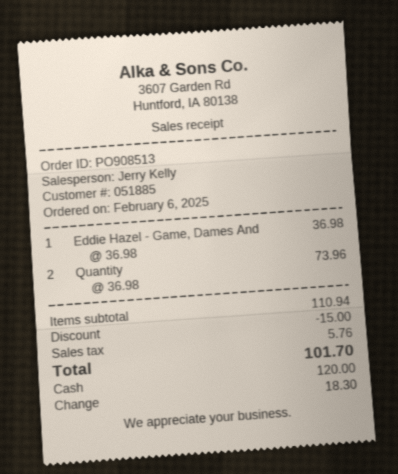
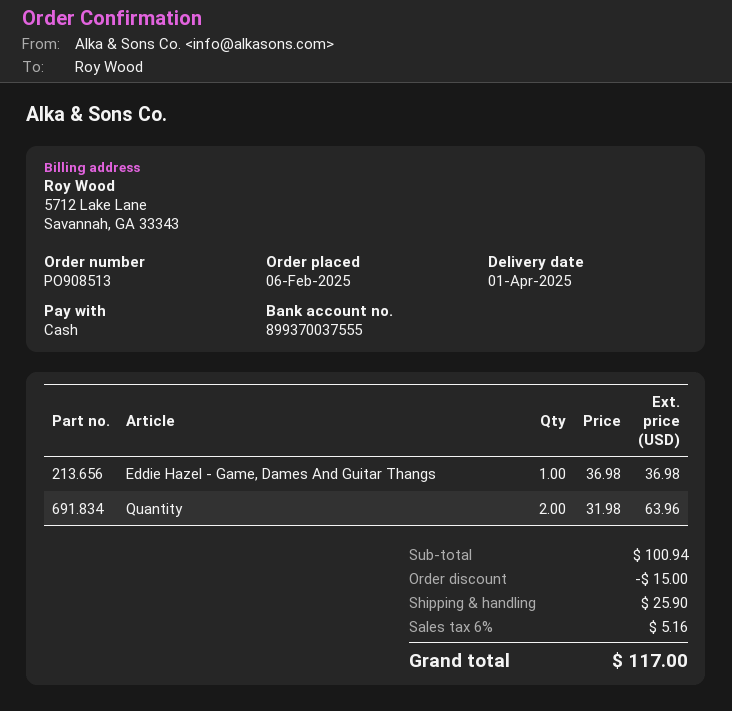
Quantity: 2 x 36.98 = 73.96 -> 2 x 31.98 = 63.96
subtotal: 110.94 -> 100.94
shipping: none -> 25.90
tax: 5.76 -> 5.16
total: 101.70 -> 117.00

